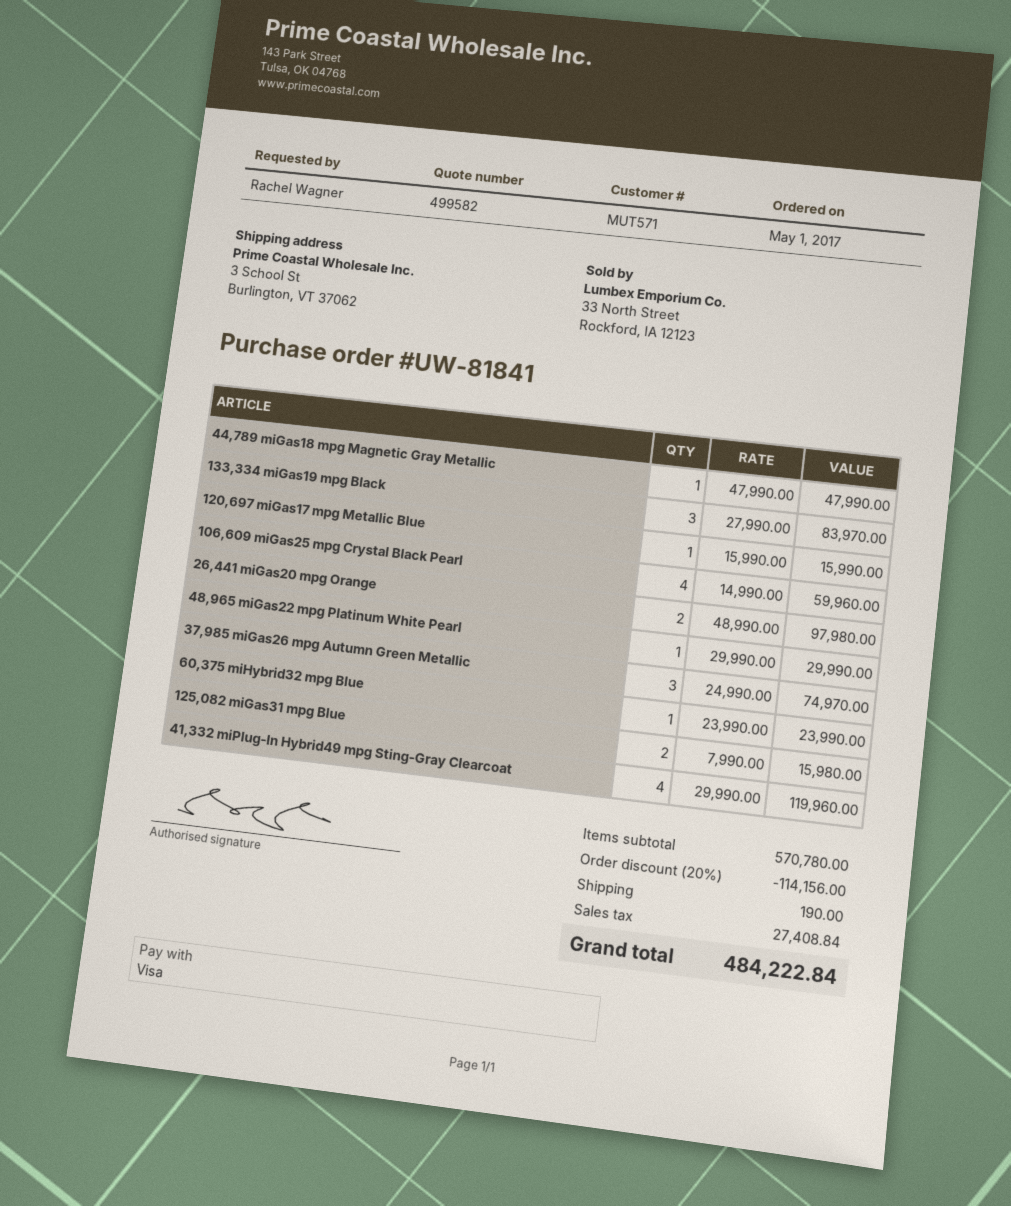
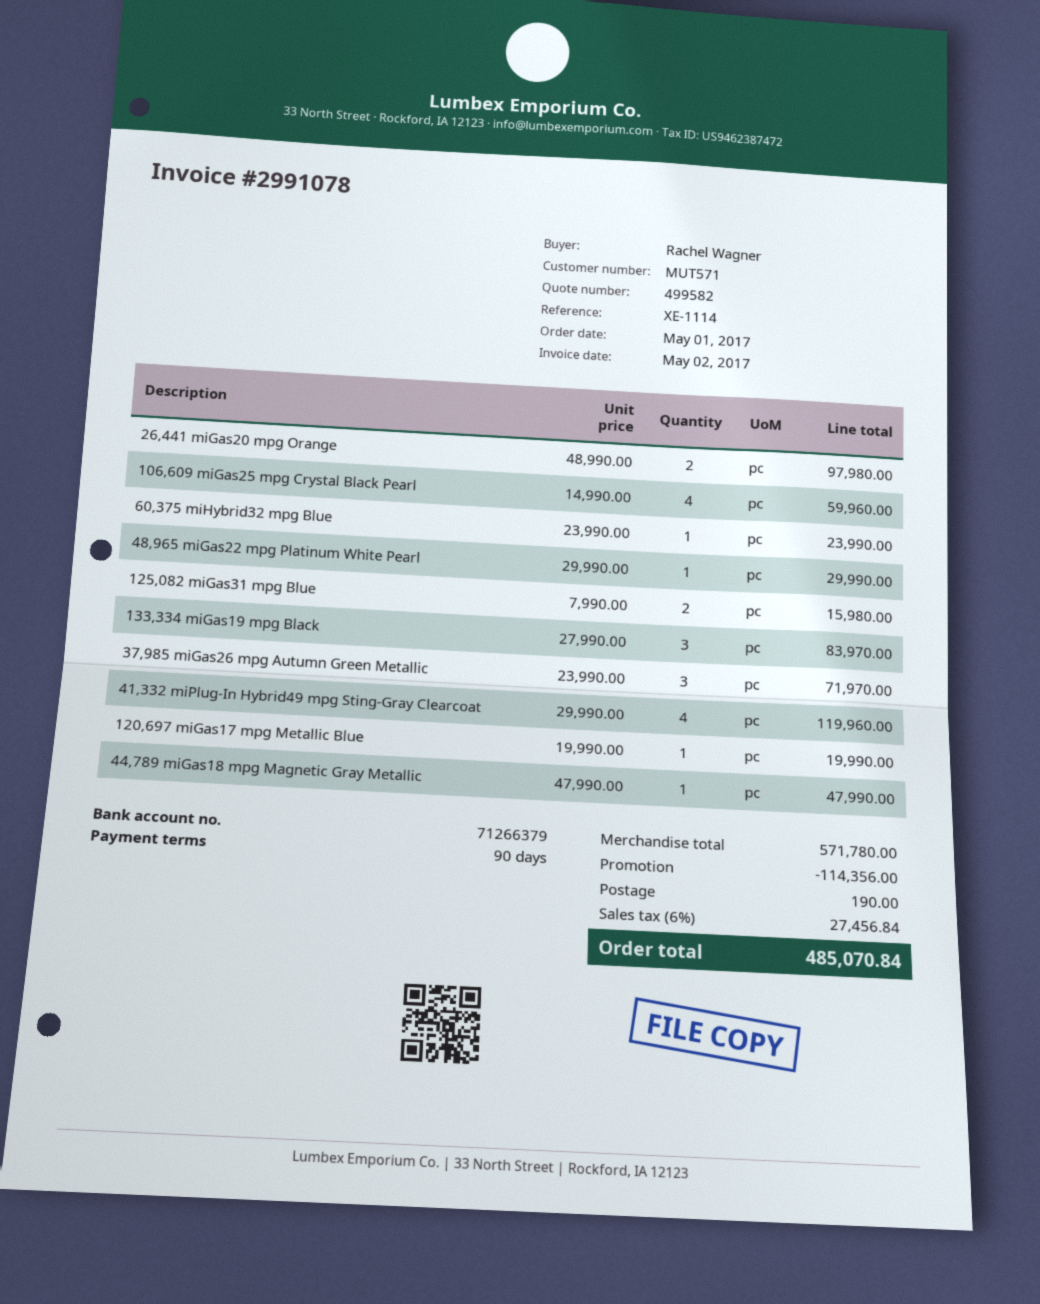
120,697 miGas17 mpg Metallic Blue: 1 x 15990.00 = 15990.00 -> 1 x 19990.00 = 19990.00
37,985 miGas26 mpg Autumn Green Metallic: 3 x 24990.00 = 74970.00 -> 3 x 23990.00 = 71970.00
subtotal: 570780.00 -> 571780.00
discount: 114156.00 -> 114356.00
tax: 27408.84 -> 27456.84
total: 484222.84 -> 485070.84

